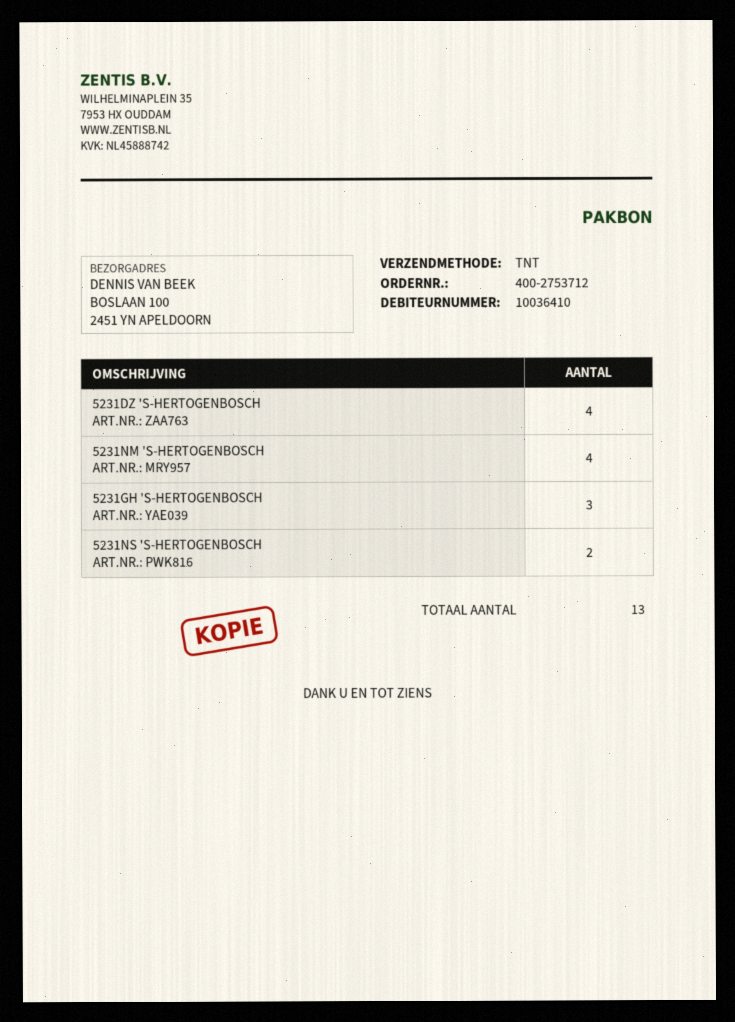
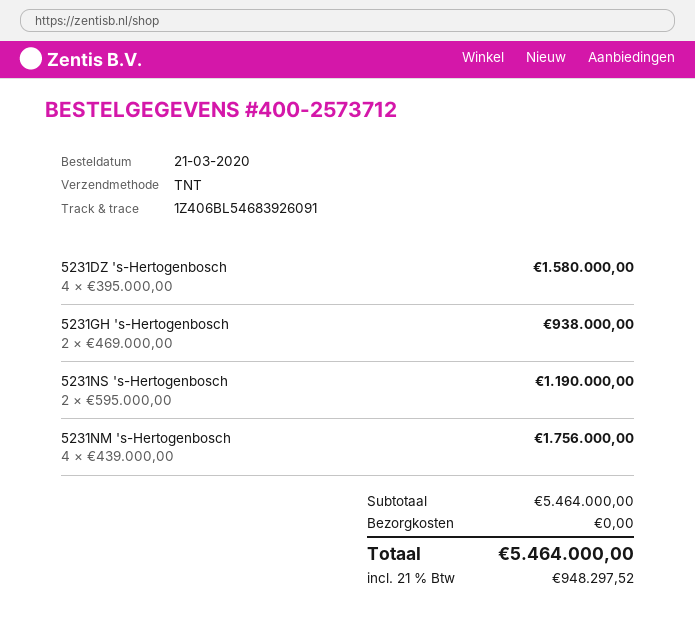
order number: 400-2753712 -> 400-2573712
5231GH 'S-HERTOGENBOSCH: 3 -> 2

